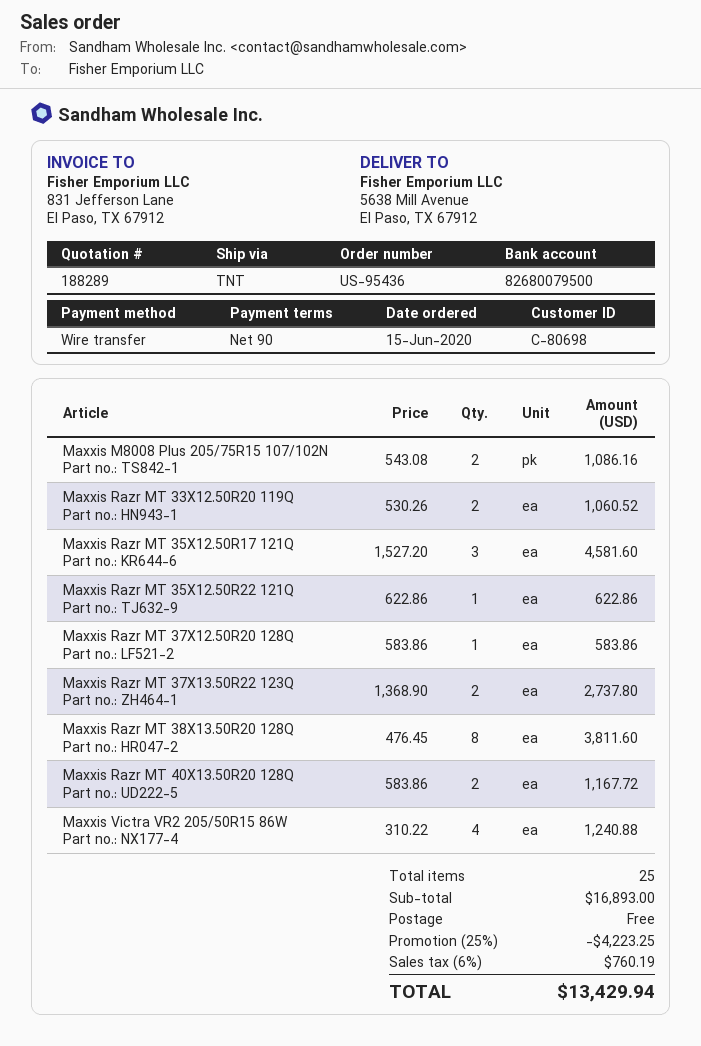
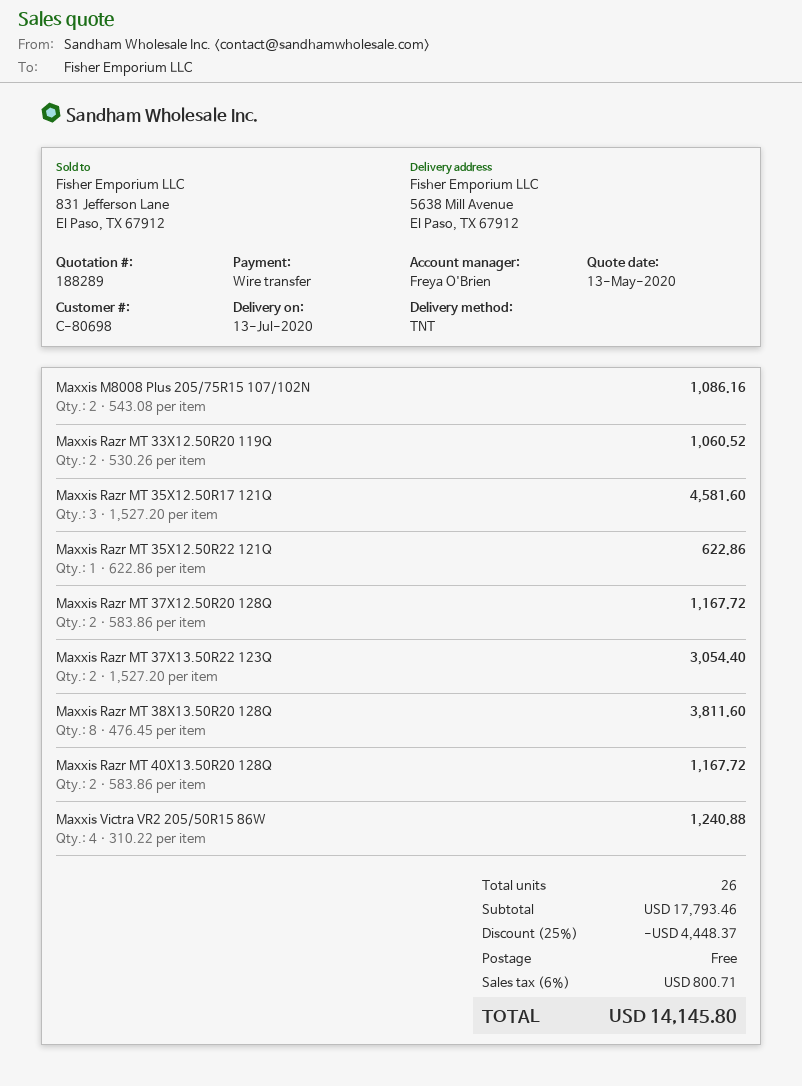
Maxxis Razr MT 37X12.50R20 128Q: 1 x 583.86 = 583.86 -> 2 x 583.86 = 1167.72
Maxxis Razr MT 37X13.50R22 123Q: 2 x 1368.90 = 2737.80 -> 2 x 1527.20 = 3054.40
total quantity: 25 -> 26
subtotal: 16893.00 -> 17793.46
discount: 25% = 4223.25 -> 25% = 4448.37
tax: 6% = 760.19 -> 6% = 800.71
total: 13429.94 -> 14145.80

